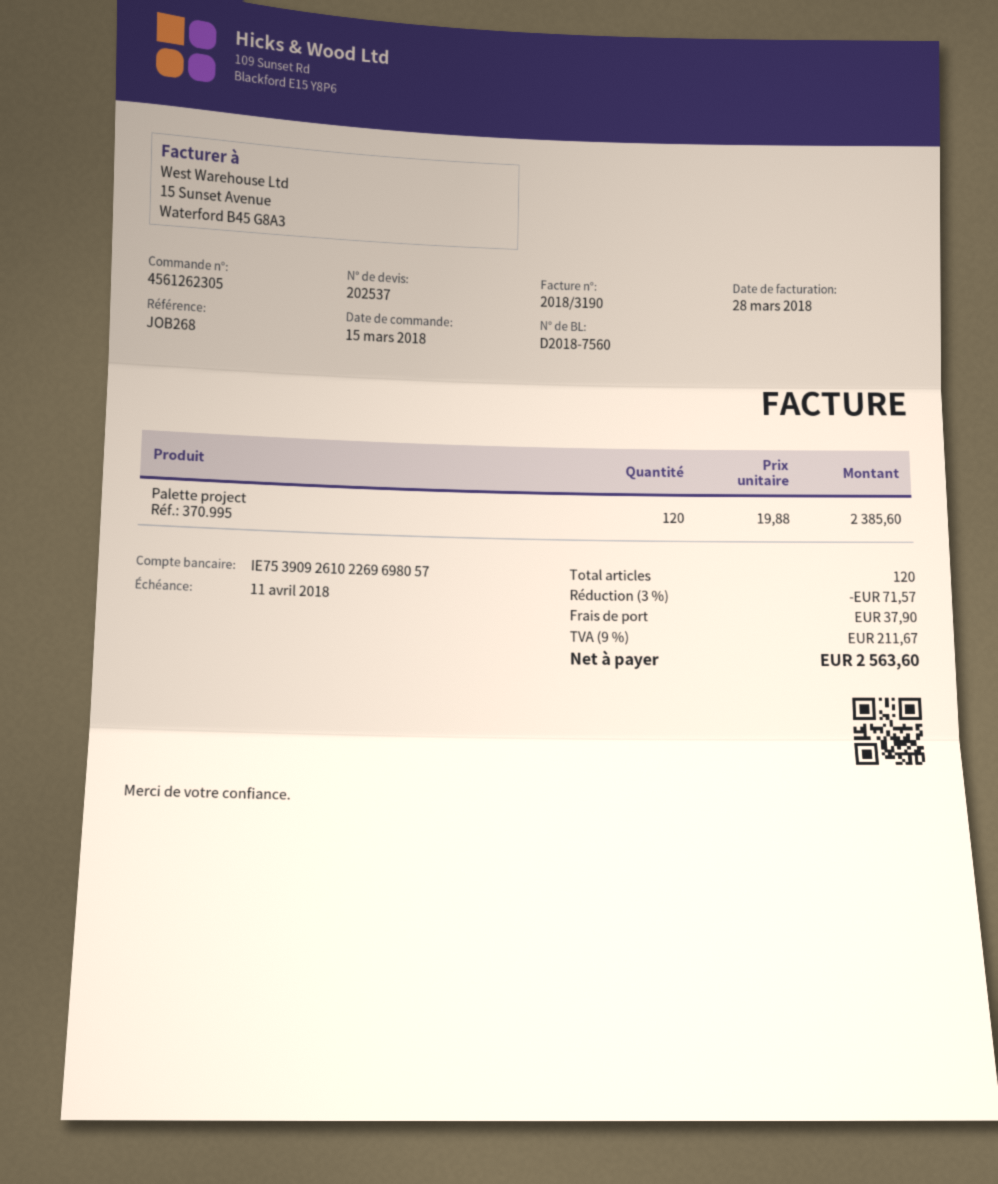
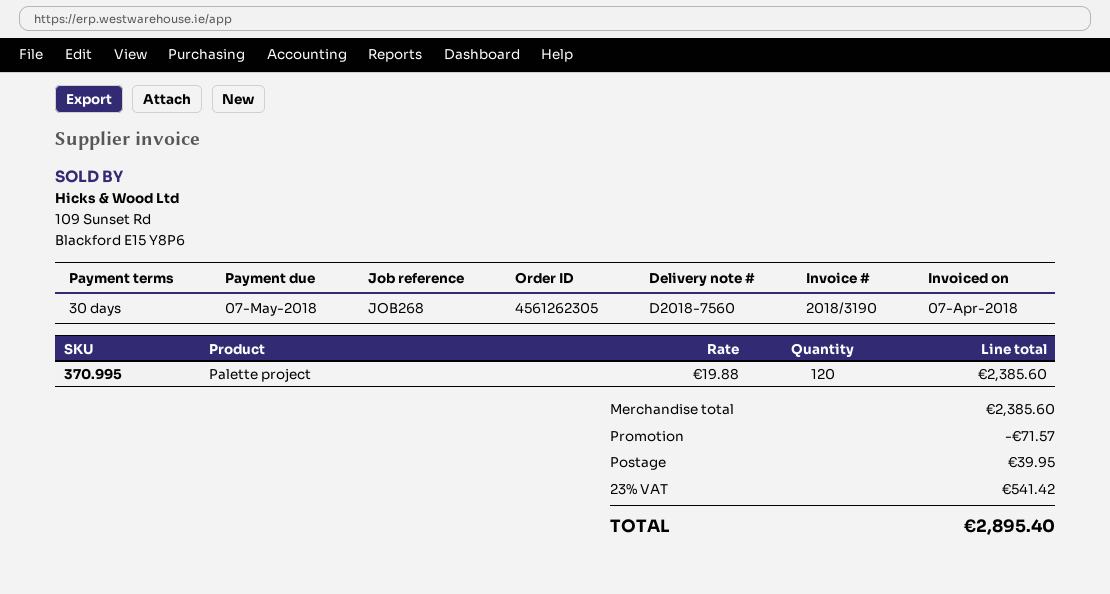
invoice date: 2018-03-28 -> 2018-04-07
due date: 2018-04-11 -> 2018-05-07
shipping: 37.90 -> 39.95
tax: 9% = 211.67 -> 23% = 541.42
total: 2563.60 -> 2895.40

